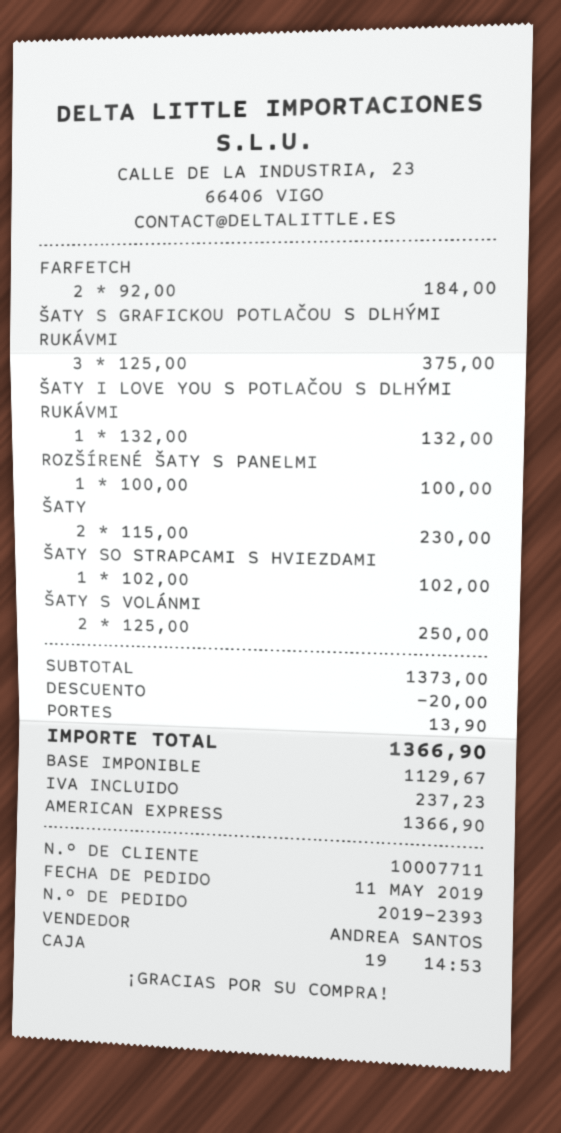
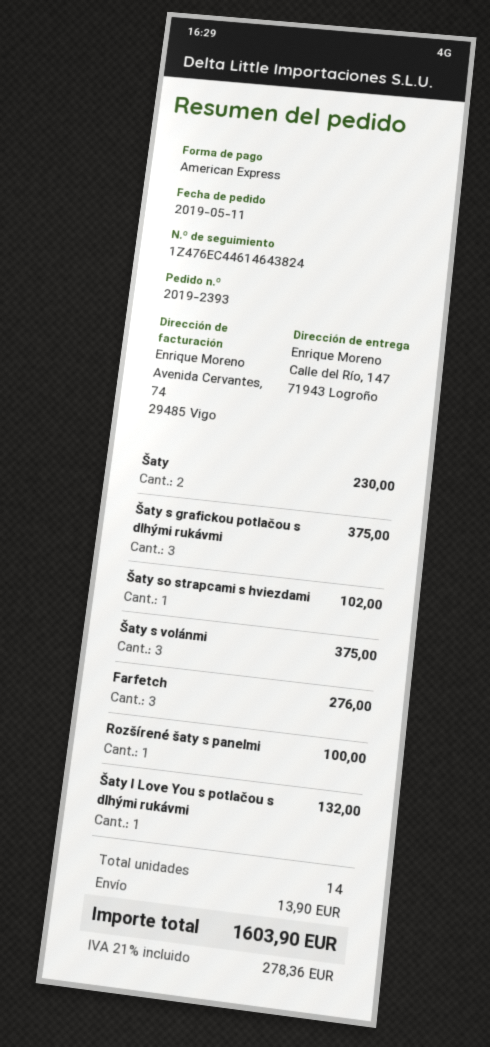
FARFETCH: 2 for 184.00 -> 3 for 276.00
ŠATY S VOLÁNMI: 2 for 250.00 -> 3 for 375.00
discount: 20.00 -> none
tax: 237.23 -> 278.36
total: 1366.90 -> 1603.90

